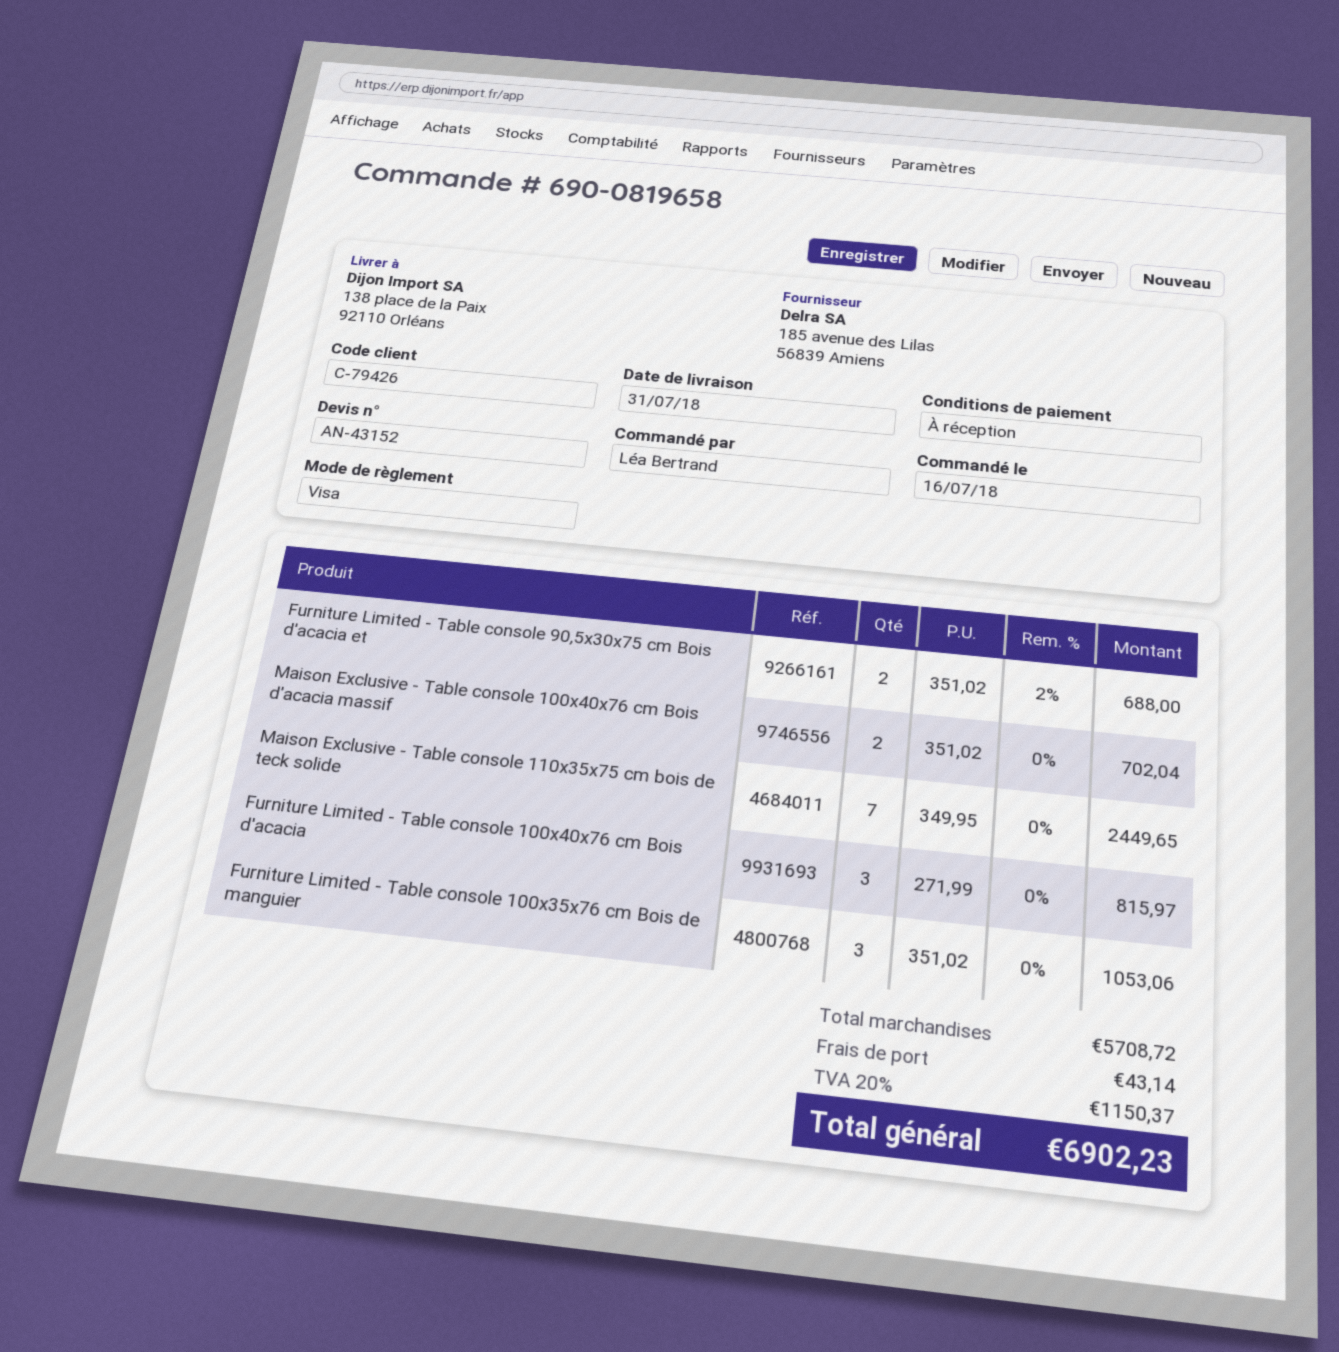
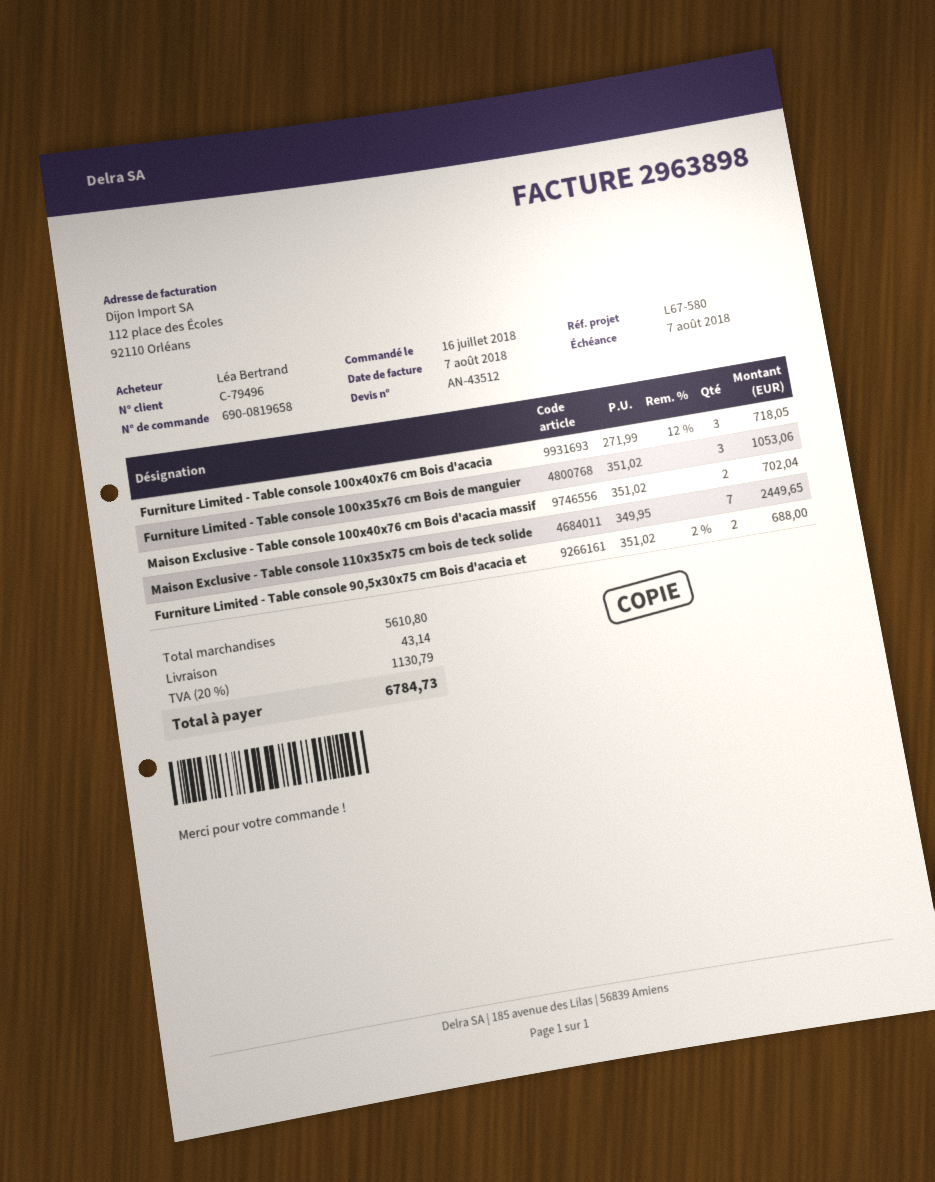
quote number: AN-43152 -> AN-43512
customer number: C-79426 -> C-79496
Furniture Limited - Table console 100x40x76 cm Bois d'acacia: 3 x 271.99 = 815.97 -> 3 x 271.99 - 12% = 718.05
subtotal: 5708.72 -> 5610.80
tax: 20% = 1150.37 -> 20% = 1130.79
total: 6902.23 -> 6784.73

